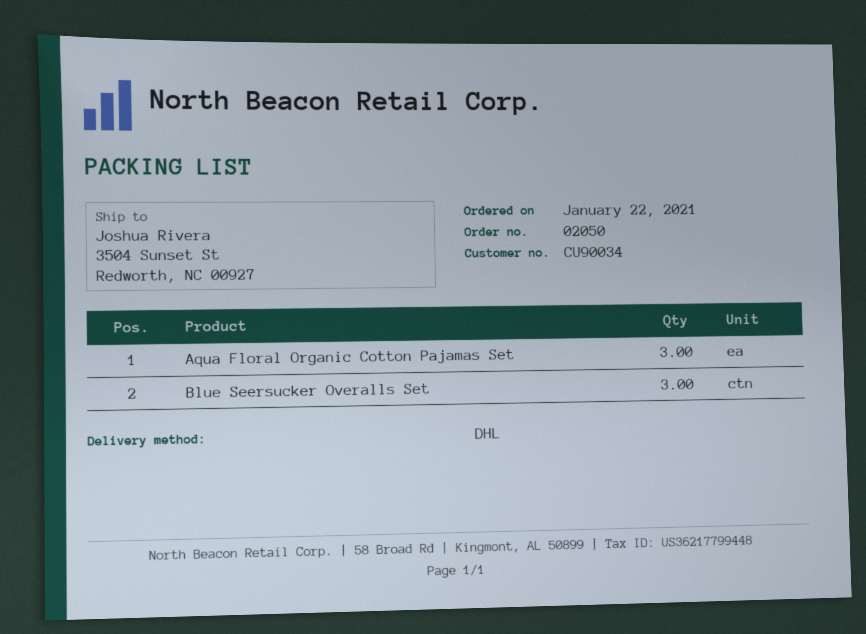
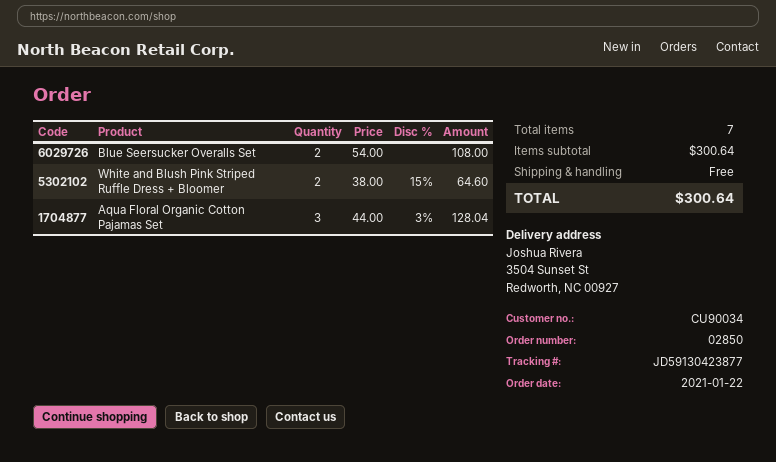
order number: 02050 -> 02850
Blue Seersucker Overalls Set: 3 -> 2
White and Blush Pink Striped Ruffle Dress + Bloomer: none -> 2

